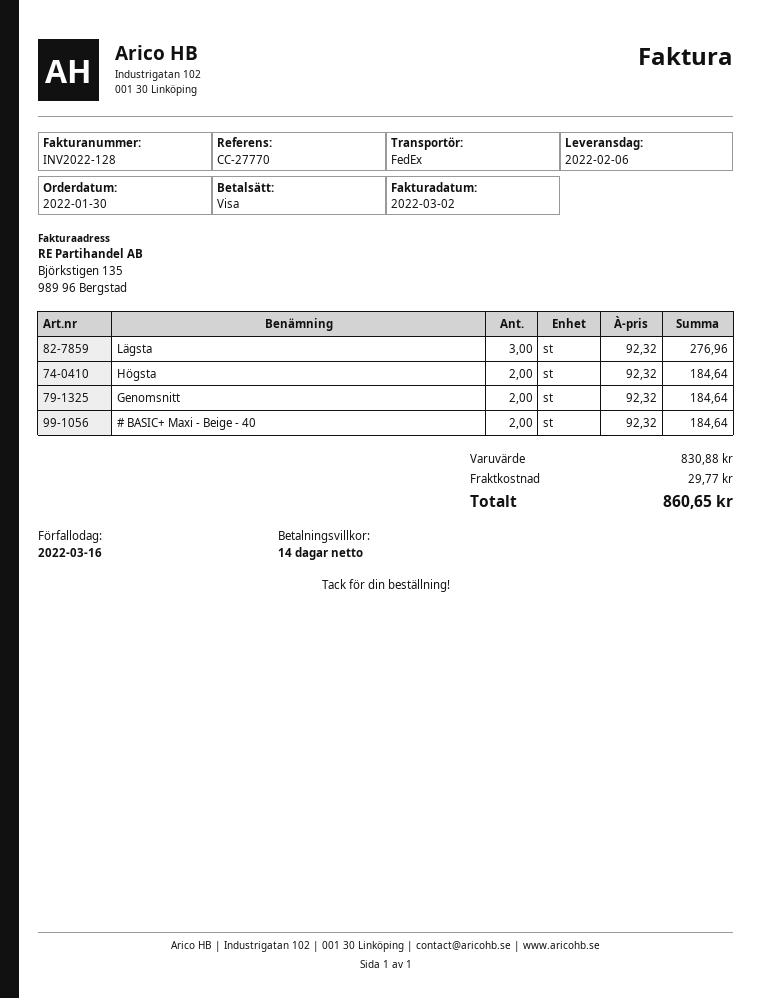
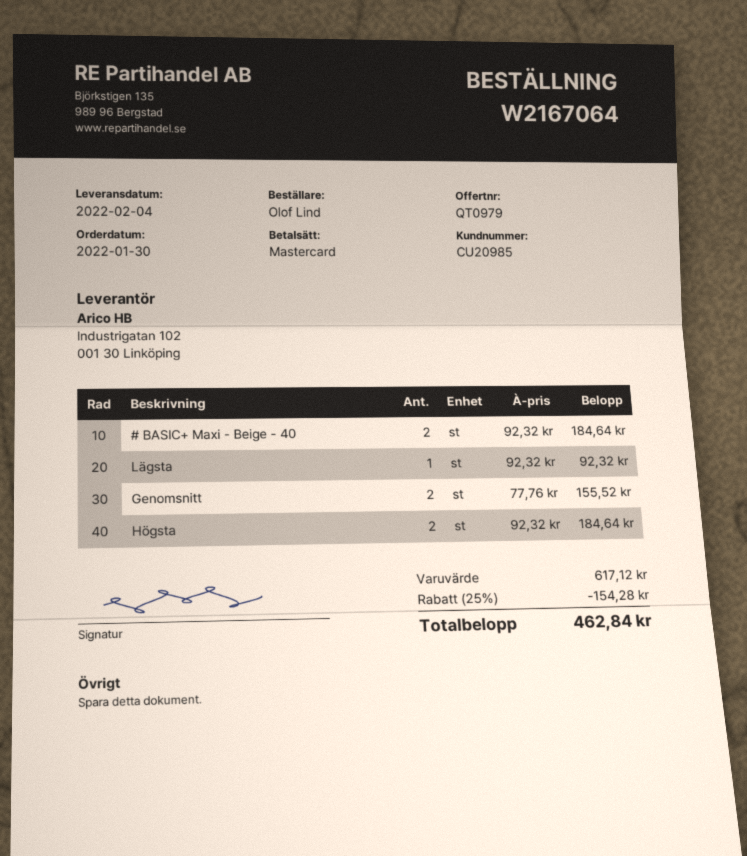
delivery date: 2022-02-06 -> 2022-02-04
payment method: Visa -> Mastercard
Lägsta: 3 x 92.32 = 276.96 -> 1 x 92.32 = 92.32
Genomsnitt: 2 x 92.32 = 184.64 -> 2 x 77.76 = 155.52
subtotal: 830.88 -> 617.12
discount: none -> 25% = 154.28
shipping: 29.77 -> none
total: 860.65 -> 462.84

